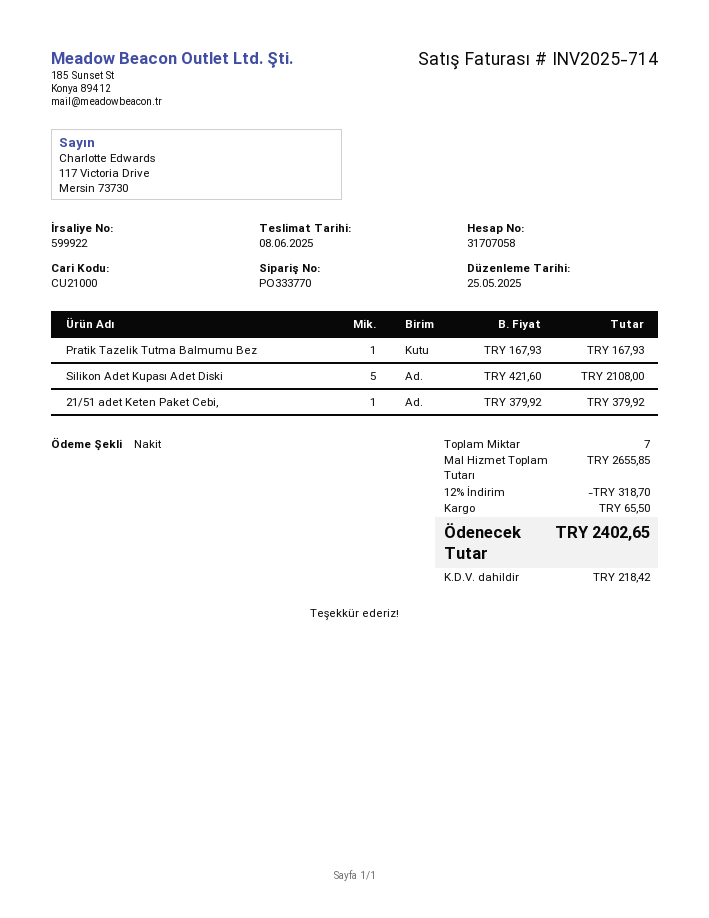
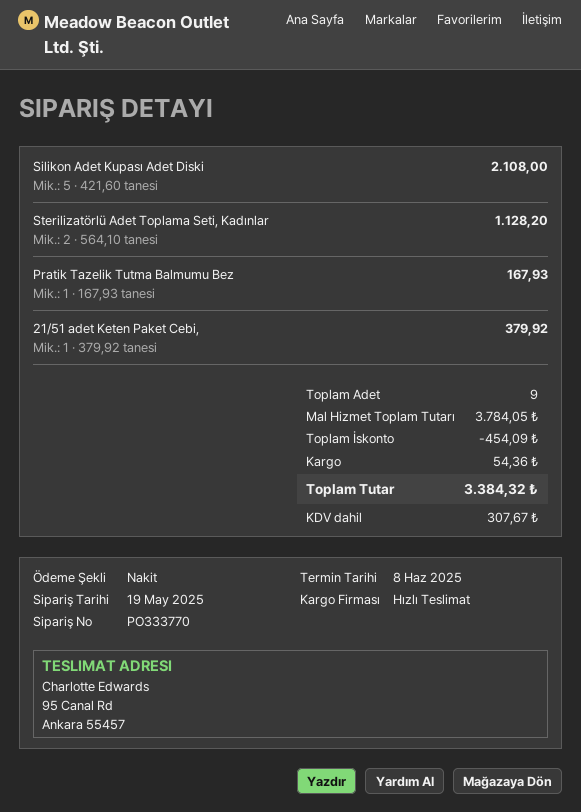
Sterilizatörlü Adet Toplama Seti, Kadınlar: none -> 2 x 564.10 = 1128.20
total quantity: 7 -> 9
subtotal: 2655.85 -> 3784.05
discount: 318.70 -> 454.09
shipping: 65.50 -> 54.36
tax: 218.42 -> 307.67
total: 2402.65 -> 3384.32

